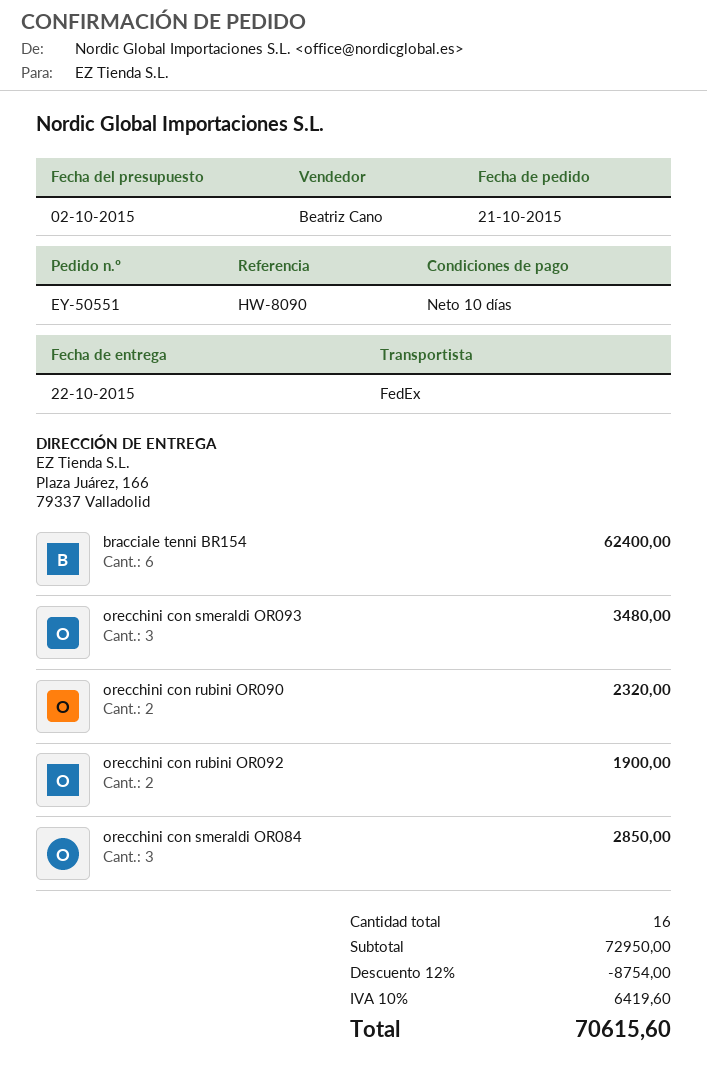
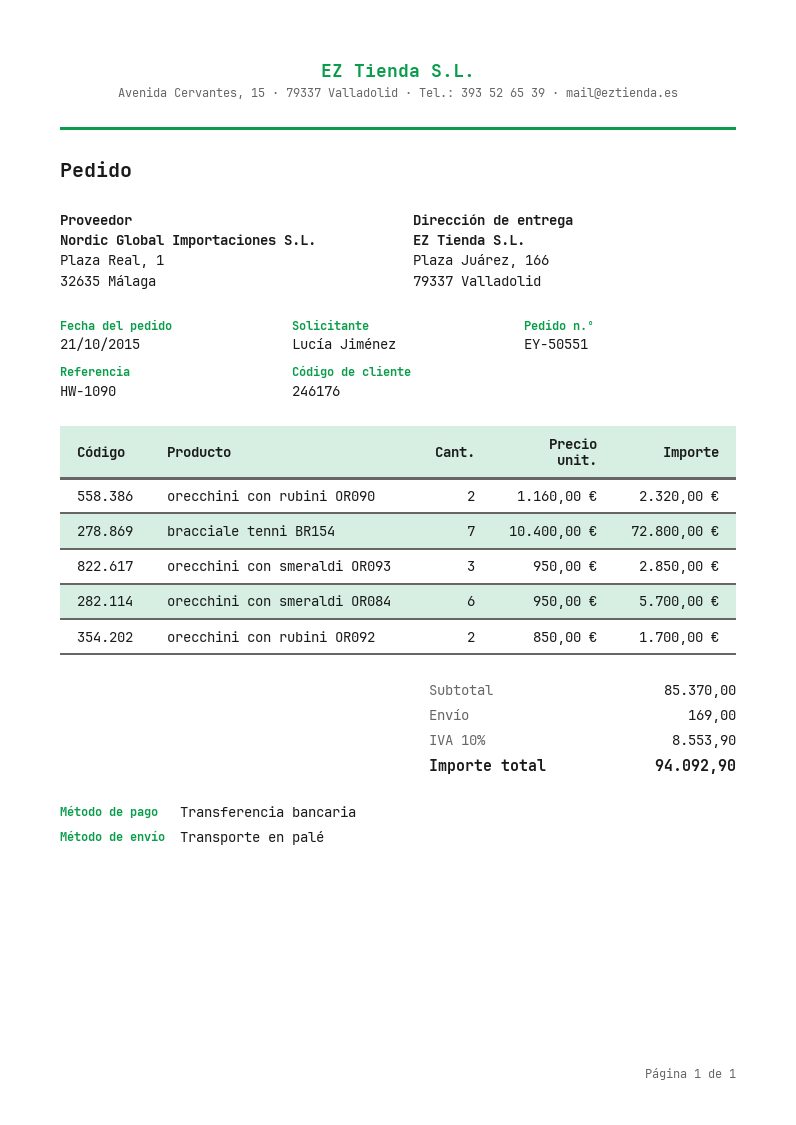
reference: HW-8090 -> HW-1090
shipping method: FedEx -> pallet freight
bracciale tenni BR154: 6 for 62400.00 -> 7 for 72800.00
orecchini con smeraldi OR093: 3 for 3480.00 -> 3 for 2850.00
orecchini con rubini OR092: 2 for 1900.00 -> 2 for 1700.00
orecchini con smeraldi OR084: 3 for 2850.00 -> 6 for 5700.00
subtotal: 72950.00 -> 85370.00
discount: 12% = 8754.00 -> none
shipping: none -> 169.00
tax: 10% = 6419.60 -> 10% = 8553.90
total: 70615.60 -> 94092.90

